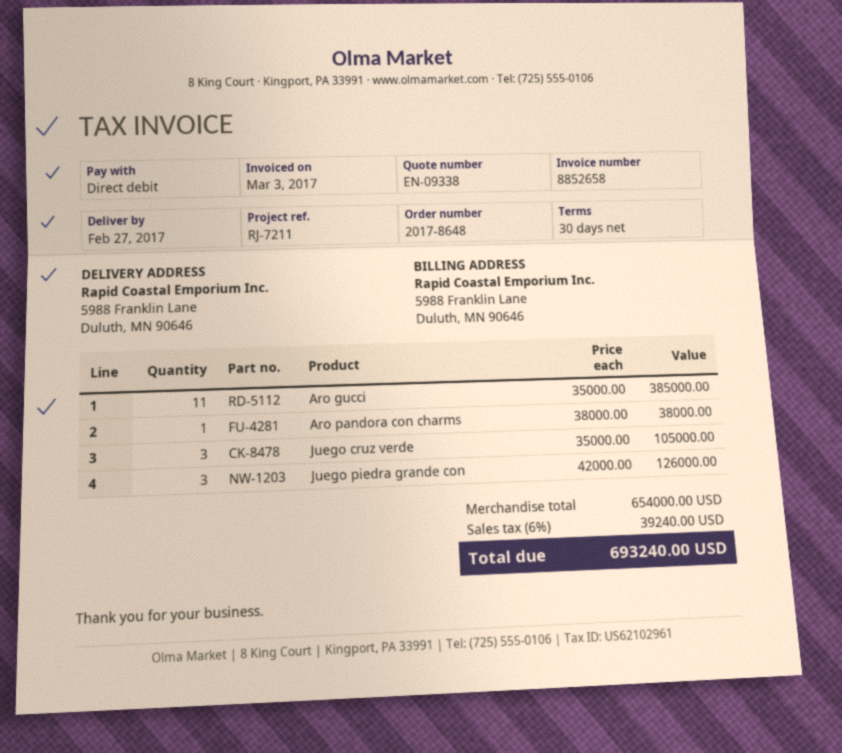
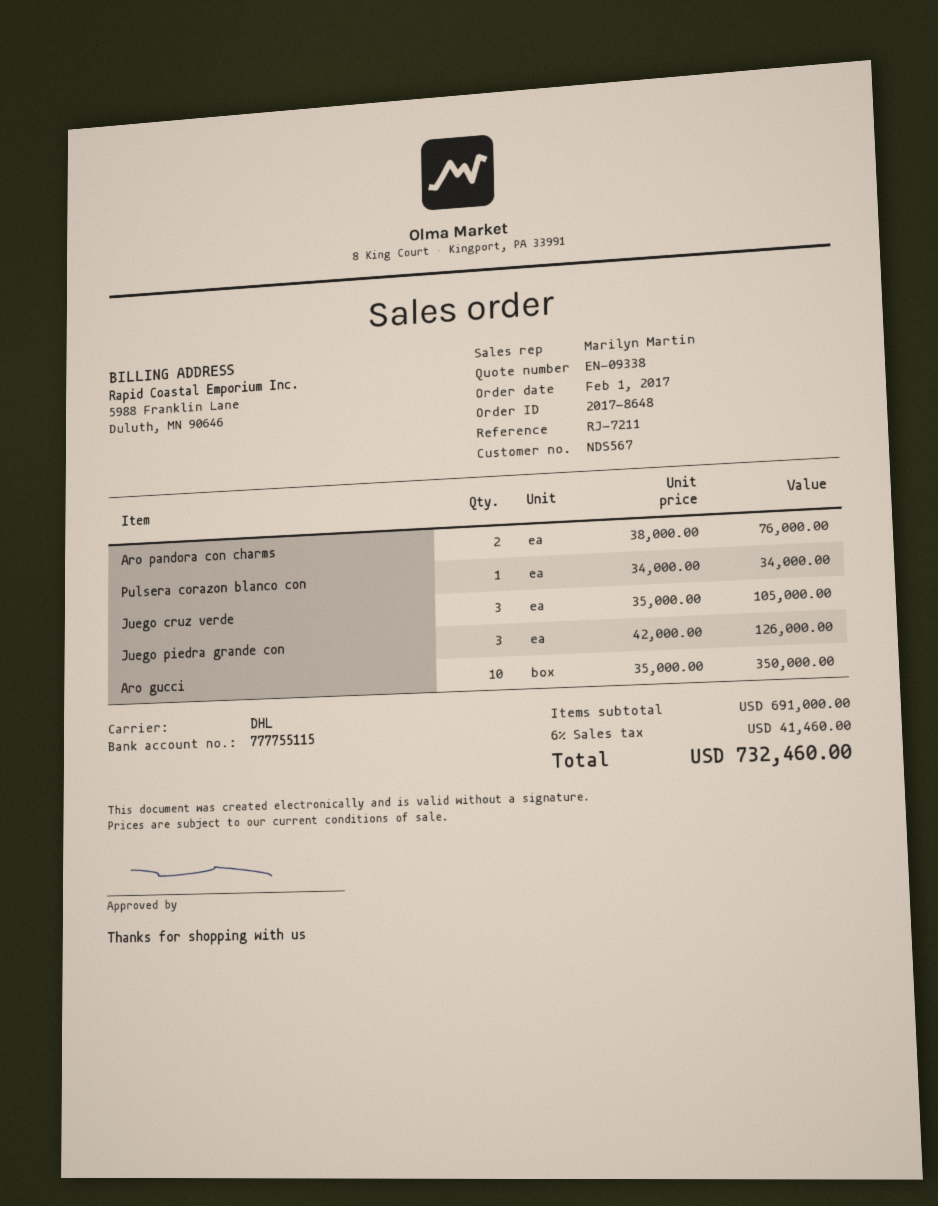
Aro gucci: 11 x 35000.00 = 385000.00 -> 10 x 35000.00 = 350000.00
Aro pandora con charms: 1 x 38000.00 = 38000.00 -> 2 x 38000.00 = 76000.00
Pulsera corazon blanco con: none -> 1 x 34000.00 = 34000.00
subtotal: 654000.00 -> 691000.00
tax: 6% = 39240.00 -> 6% = 41460.00
total: 693240.00 -> 732460.00

